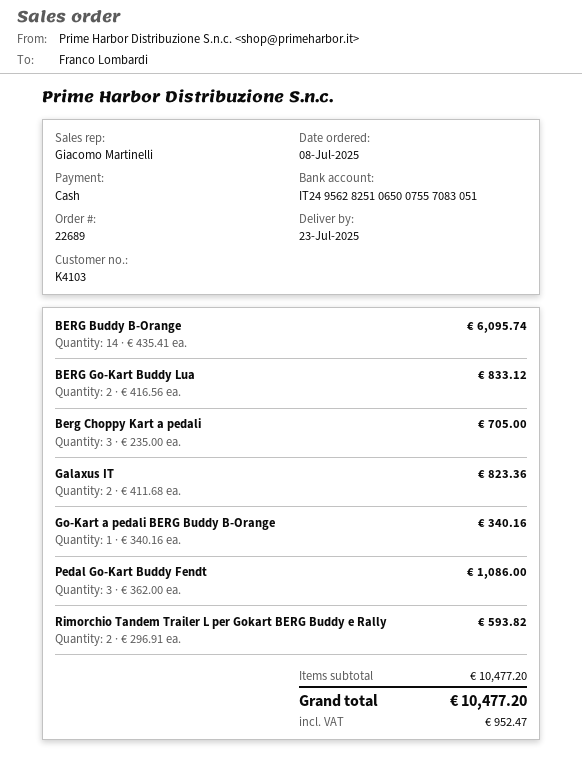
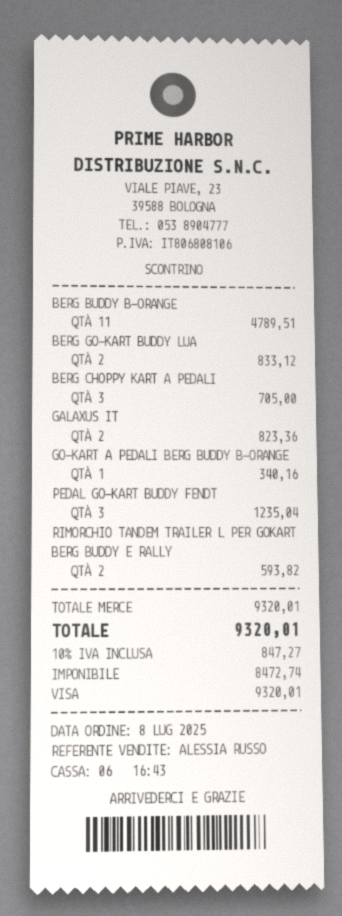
sales rep: Giacomo Martinelli -> ALESSIA RUSSO
payment method: cash -> Visa
BERG Buddy B-Orange: 14 for 6095.74 -> 11 for 4789.51
Pedal Go-Kart Buddy Fendt: 3 for 1086.00 -> 3 for 1235.04
subtotal: 10477.20 -> 9320.01
tax: 952.47 -> 847.27
total: 10477.20 -> 9320.01

